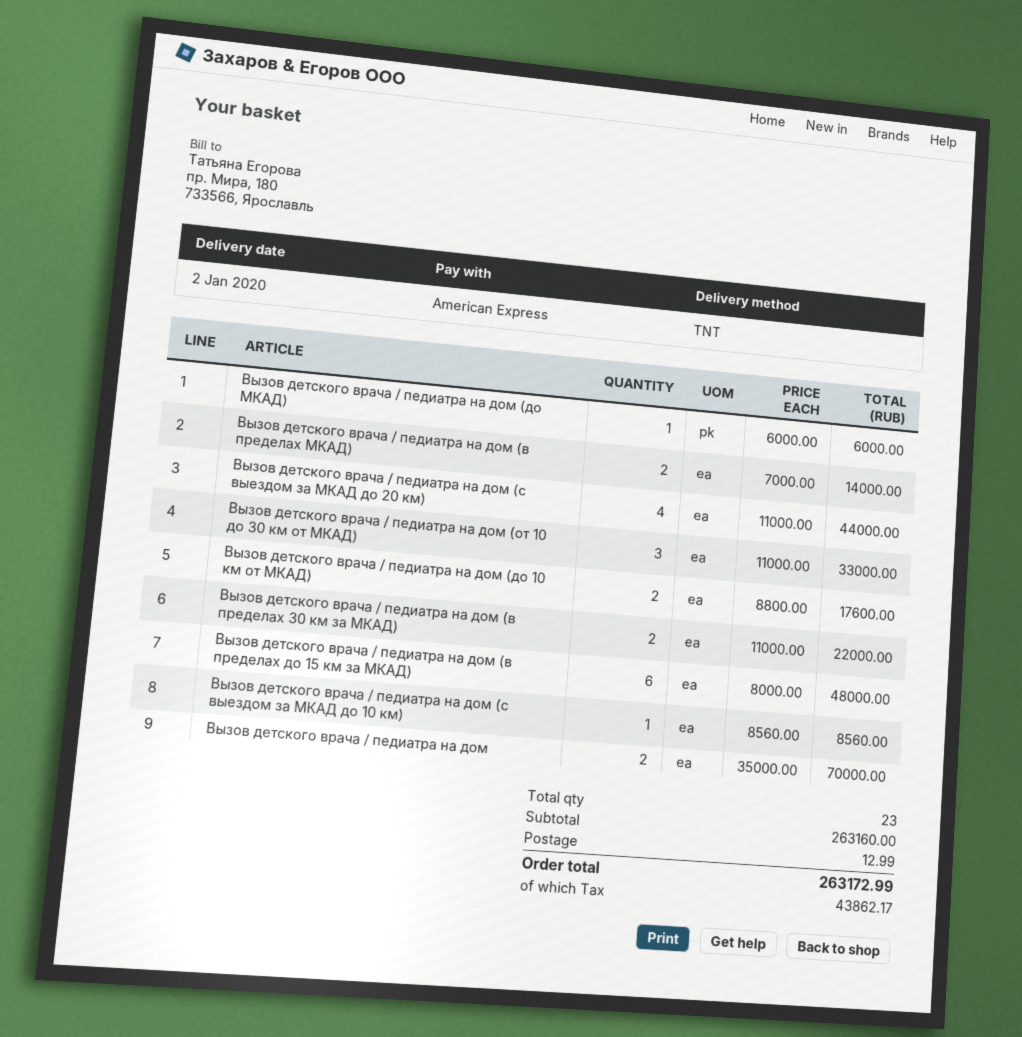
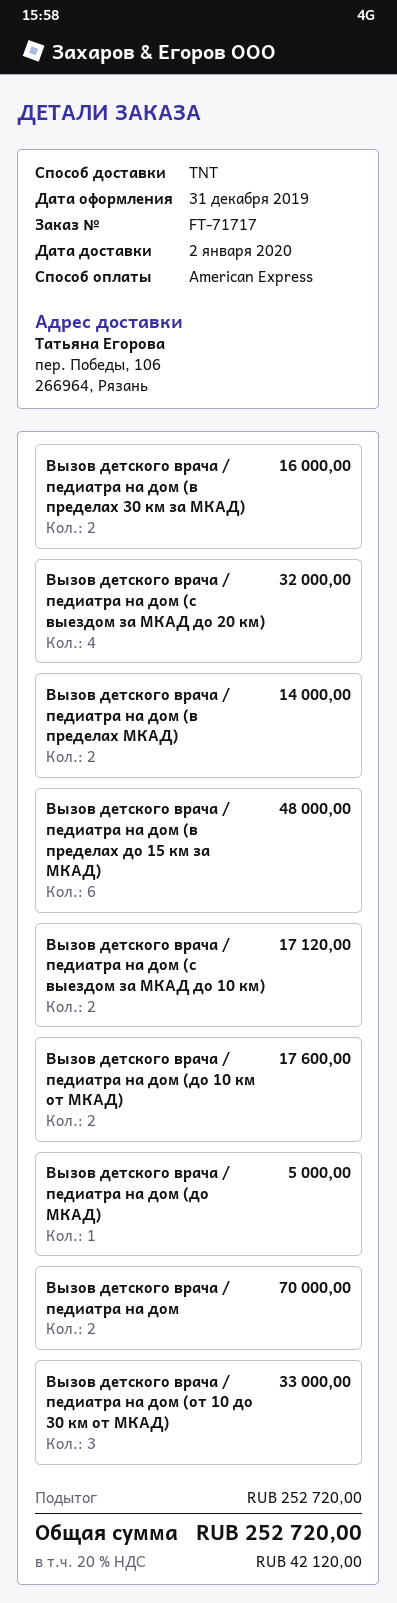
Вызов детского врача / педиатра на дом (до МКАД): 1 for 6000.00 -> 1 for 5000.00
Вызов детского врача / педиатра на дом (с выездом за МКАД до 20 км): 4 for 44000.00 -> 4 for 32000.00
Вызов детского врача / педиатра на дом (в пределах 30 км за МКАД): 2 for 22000.00 -> 2 for 16000.00
Вызов детского врача / педиатра на дом (с выездом за МКАД до 10 км): 1 for 8560.00 -> 2 for 17120.00
subtotal: 263160.00 -> 252720.00
shipping: 12.99 -> none
tax: 43862.17 -> 42120.00
total: 263172.99 -> 252720.00

